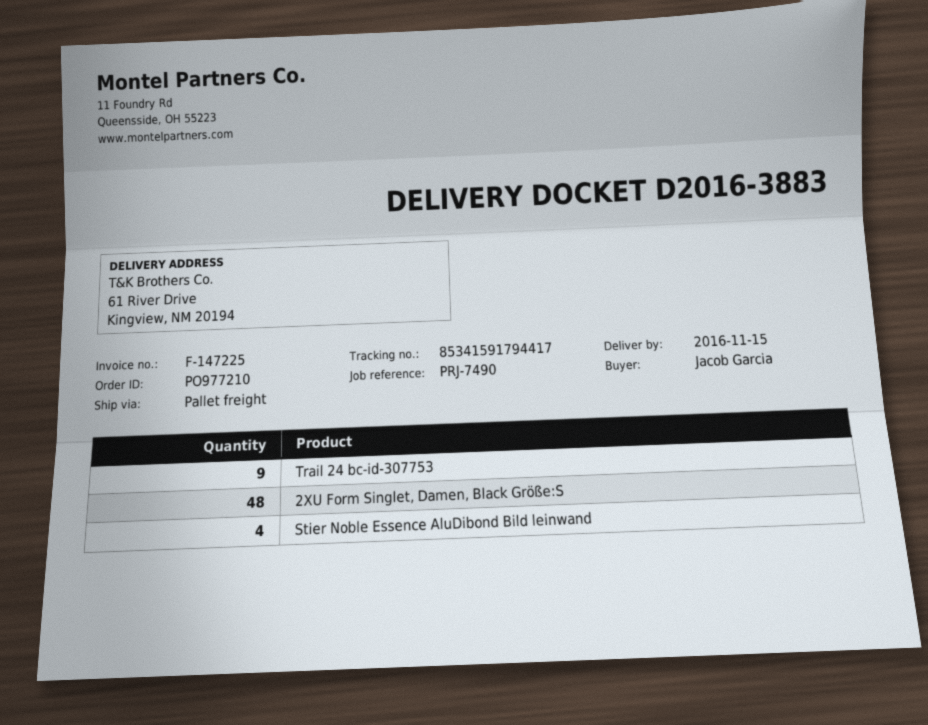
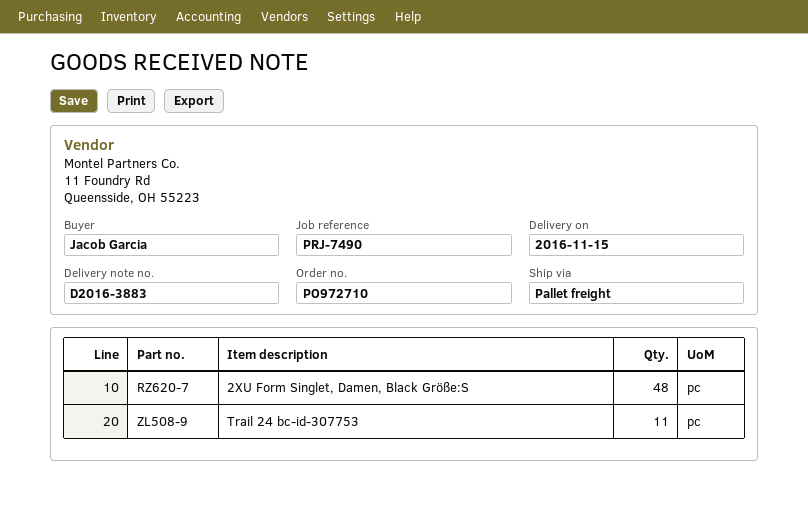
order number: PO977210 -> PO972710
Trail 24 bc-id-307753: 9 -> 11
Stier Noble Essence AluDibond Bild leinwand: 4 -> none

